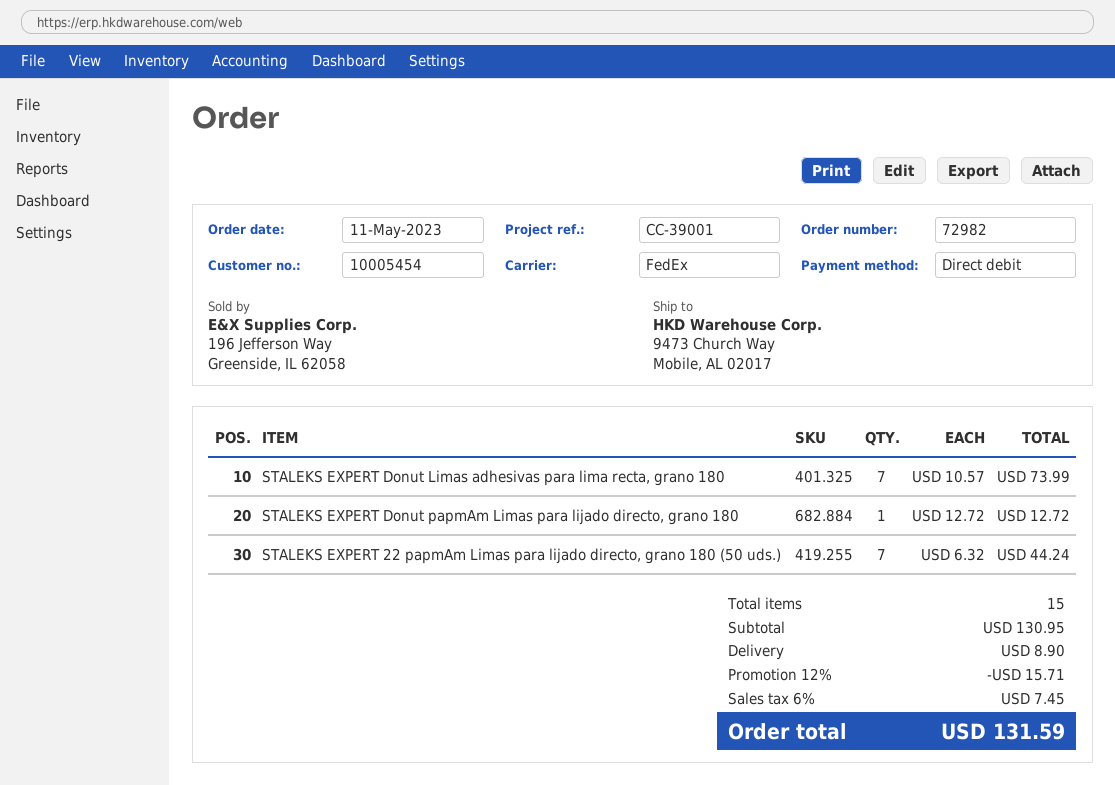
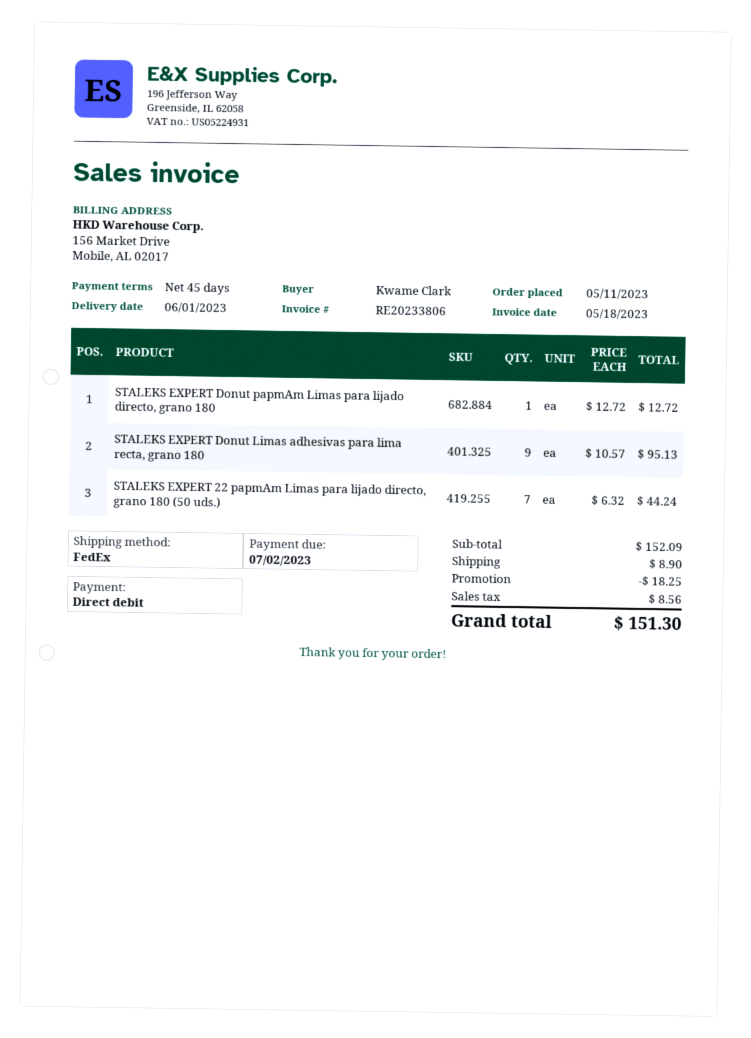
STALEKS EXPERT Donut Limas adhesivas para lima recta, grano 180: 7 x 10.57 = 73.99 -> 9 x 10.57 = 95.13
subtotal: 130.95 -> 152.09
discount: 15.71 -> 18.25
tax: 7.45 -> 8.56
total: 131.59 -> 151.30

